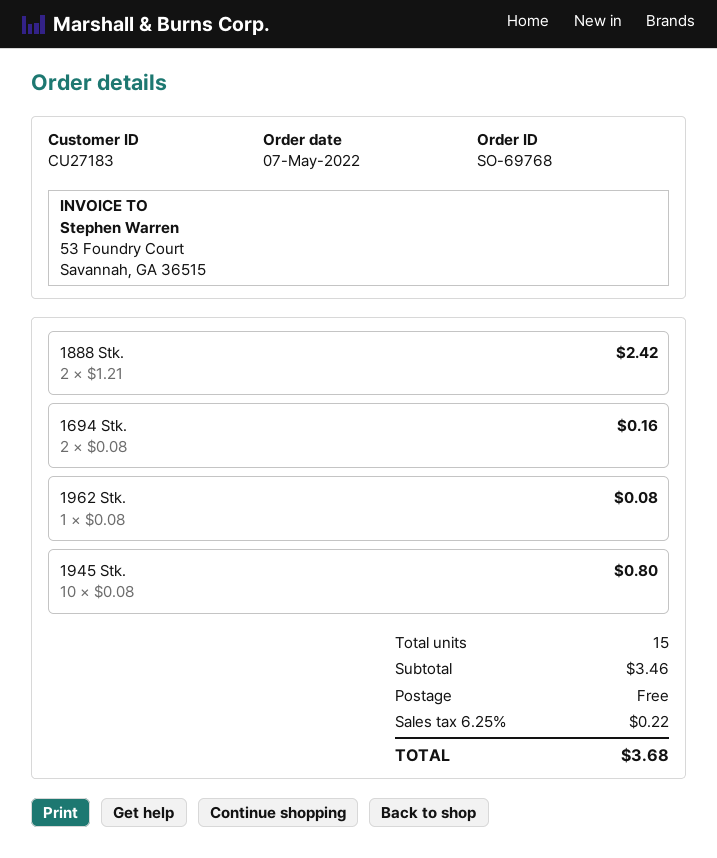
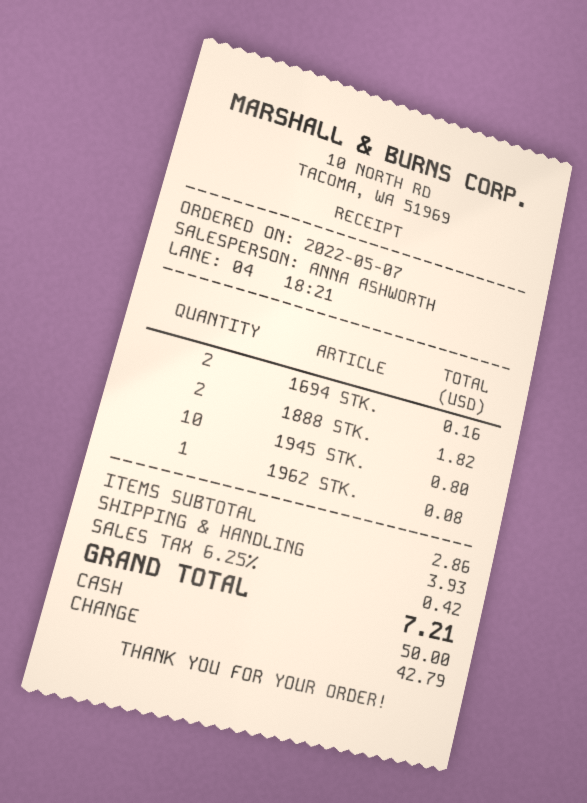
1888 Stk.: 2 for 2.42 -> 2 for 1.82
subtotal: 3.46 -> 2.86
shipping: 0.00 -> 3.93
tax: 6.25% = 0.22 -> 6.25% = 0.42
total: 3.68 -> 7.21

